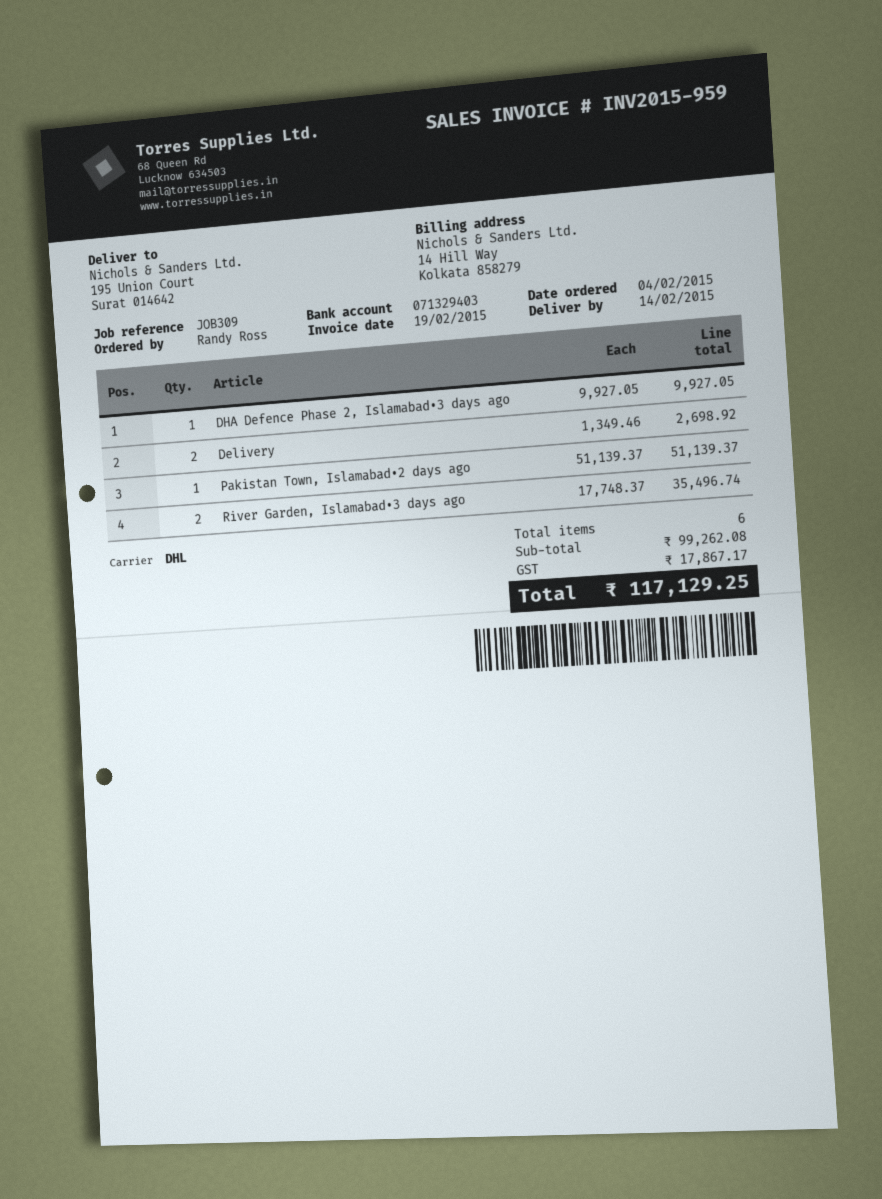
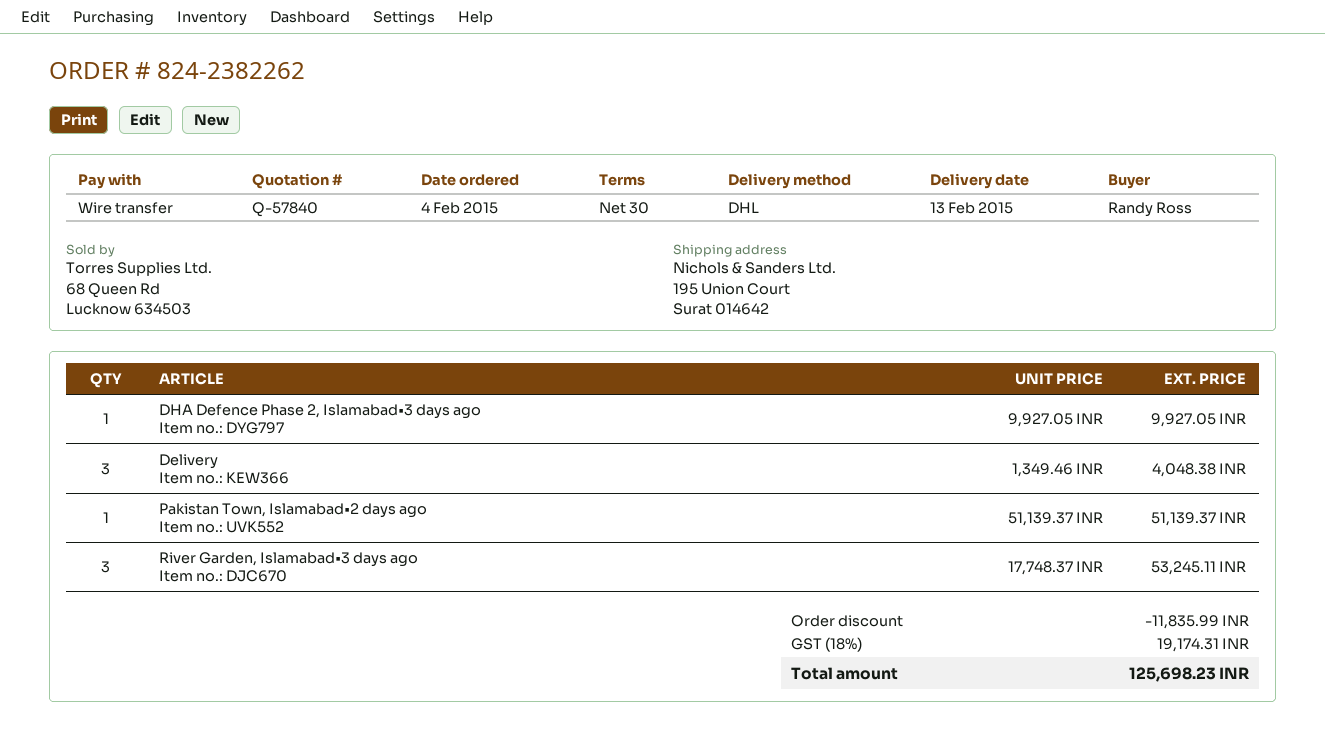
delivery date: 2015-02-14 -> 2015-02-13
Delivery: 2 x 1349.46 = 2698.92 -> 3 x 1349.46 = 4048.38
River Garden, Islamabad•3 days ago: 2 x 17748.37 = 35496.74 -> 3 x 17748.37 = 53245.11
discount: none -> 11835.99
tax: 17867.17 -> 19174.31
total: 117129.25 -> 125698.23

